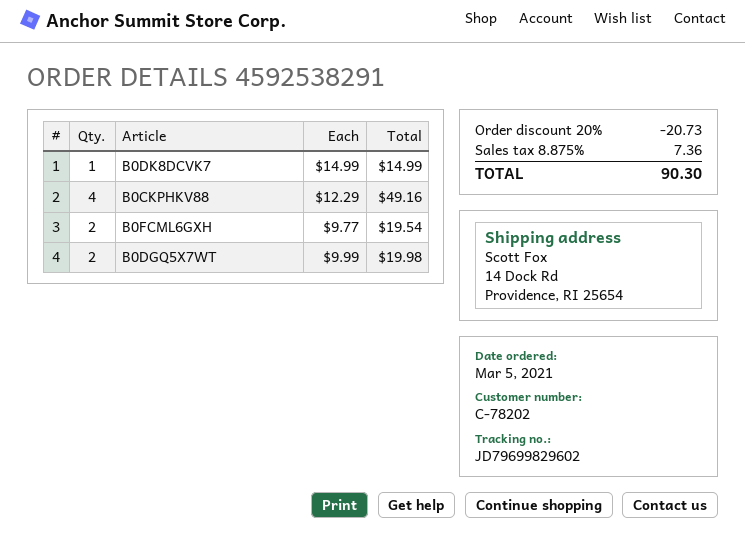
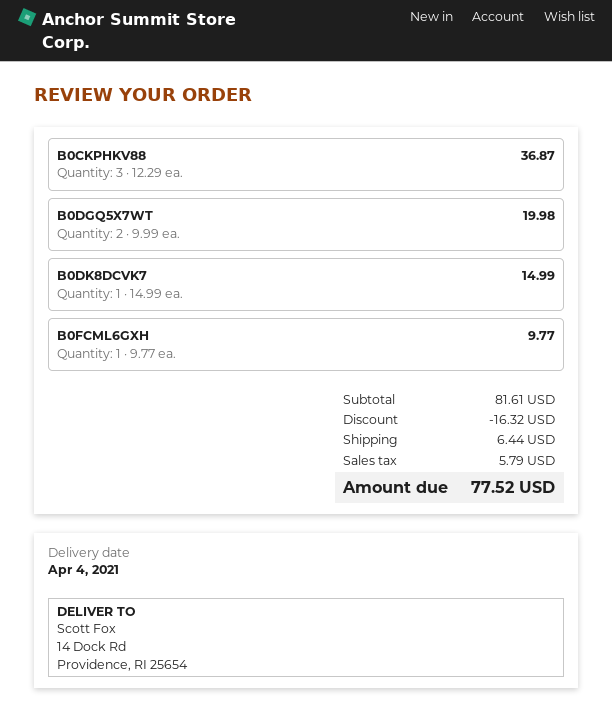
B0CKPHKV88: 4 x 12.29 = 49.16 -> 3 x 12.29 = 36.87
B0FCML6GXH: 2 x 9.77 = 19.54 -> 1 x 9.77 = 9.77
discount: 20.73 -> 16.32
shipping: none -> 6.44
tax: 7.36 -> 5.79
total: 90.30 -> 77.52

